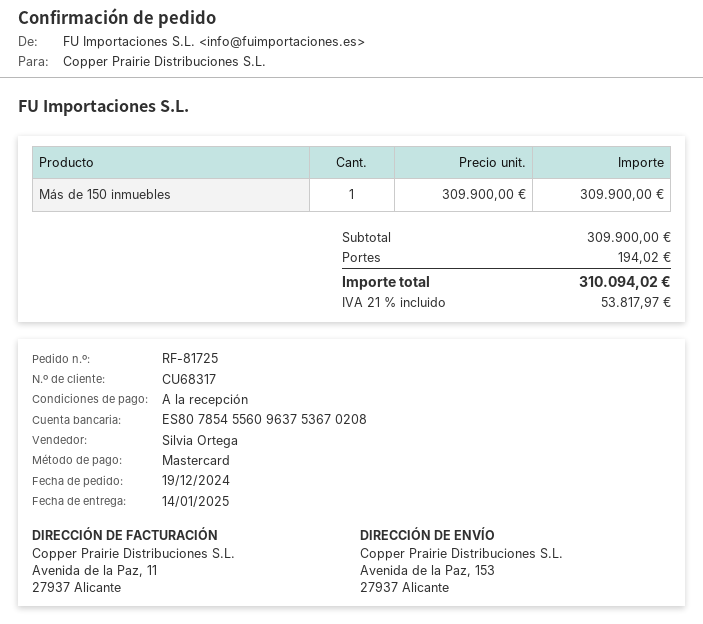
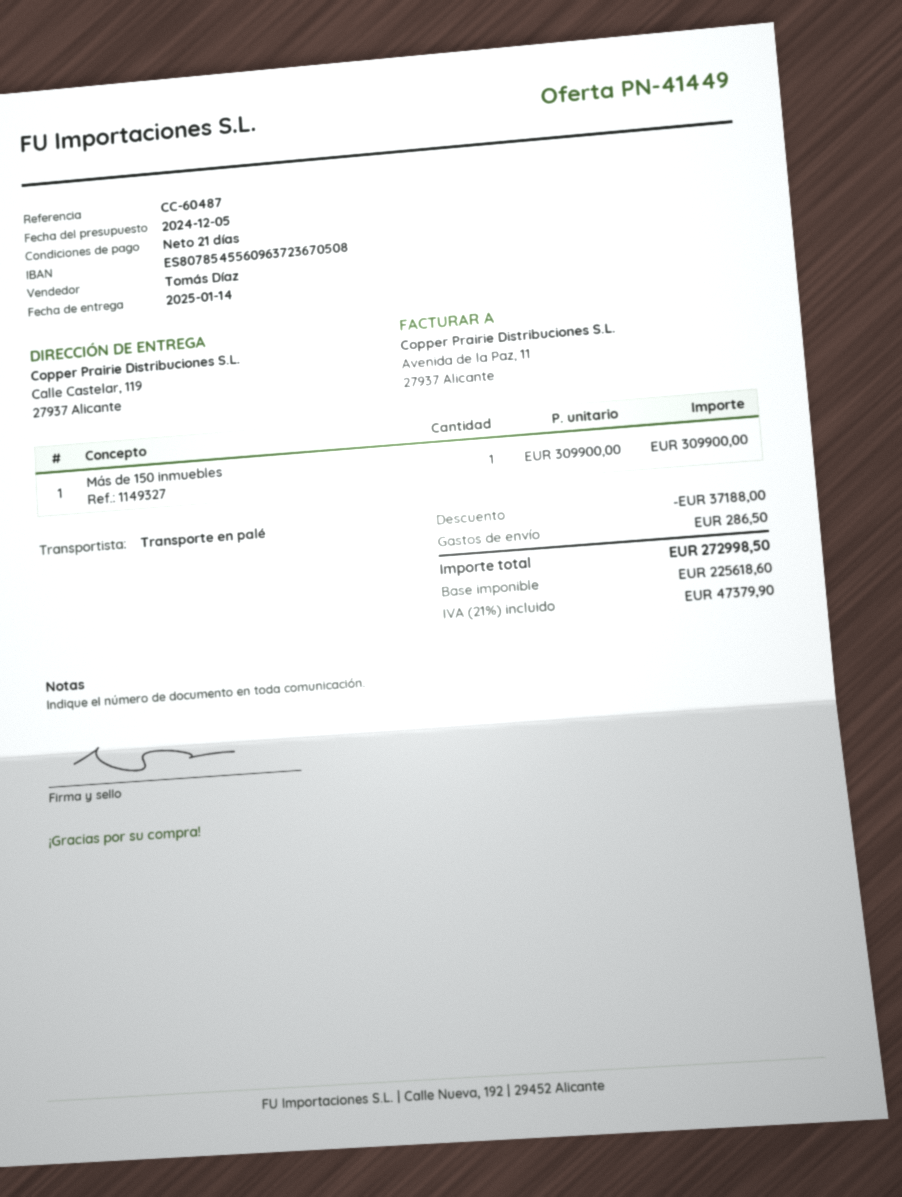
payment terms: on receipt -> 21 days
sales rep: Silvia Ortega -> Tomás Díaz
bank account: ES8078545560963753670208 -> ES8078545560963723670508
ship to: Avenida de la Paz, 153, 27937 Alicante -> Calle Castelar, 119, 27937 Alicante
discount: none -> 37188.00
shipping: 194.02 -> 286.50
tax: 21% = 53817.97 -> 21% = 47379.90
total: 310094.02 -> 272998.50

